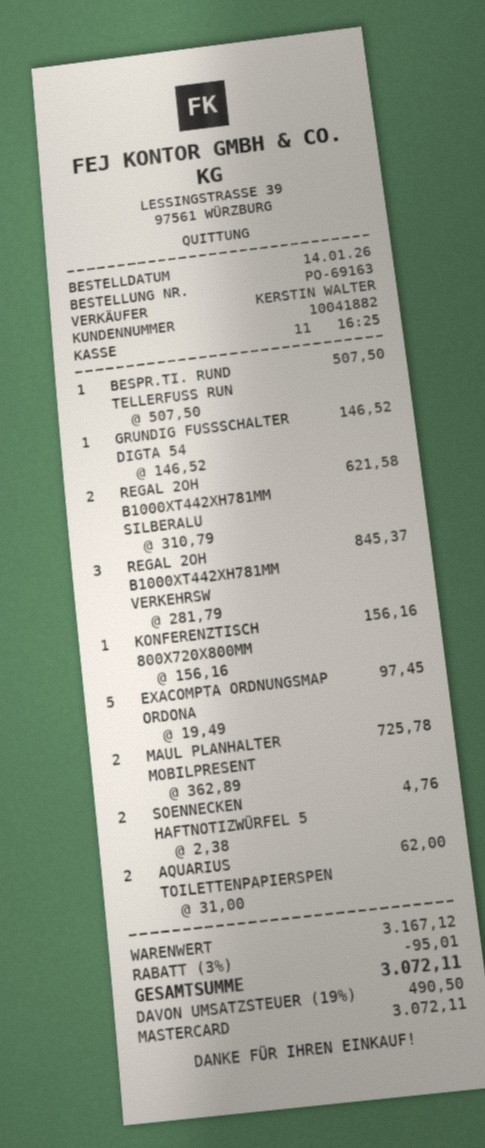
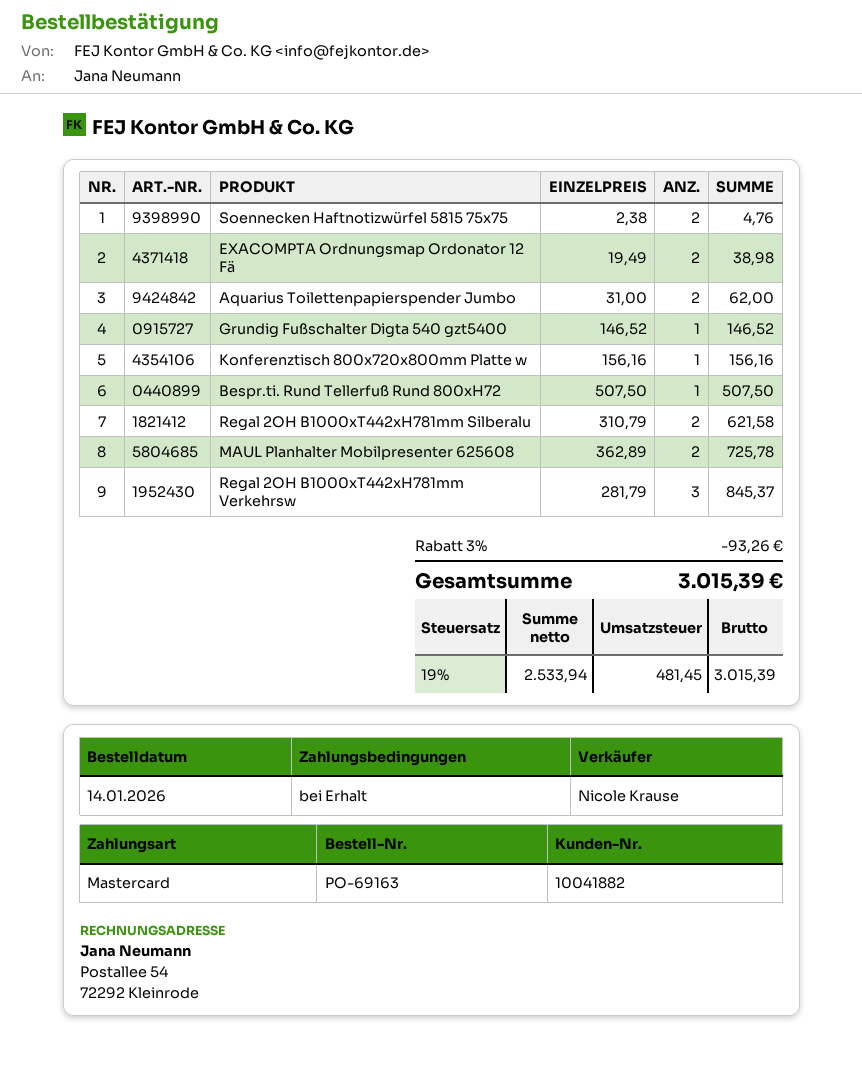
sales rep: KERSTIN WALTER -> Nicole Krause
EXACOMPTA ORDNUNGSMAP ORDONA: 5 x 19.49 = 97.45 -> 2 x 19.49 = 38.98
discount: 3% = 95.01 -> 3% = 93.26
tax: 19% = 490.50 -> 19% = 481.45
total: 3072.11 -> 3015.39

